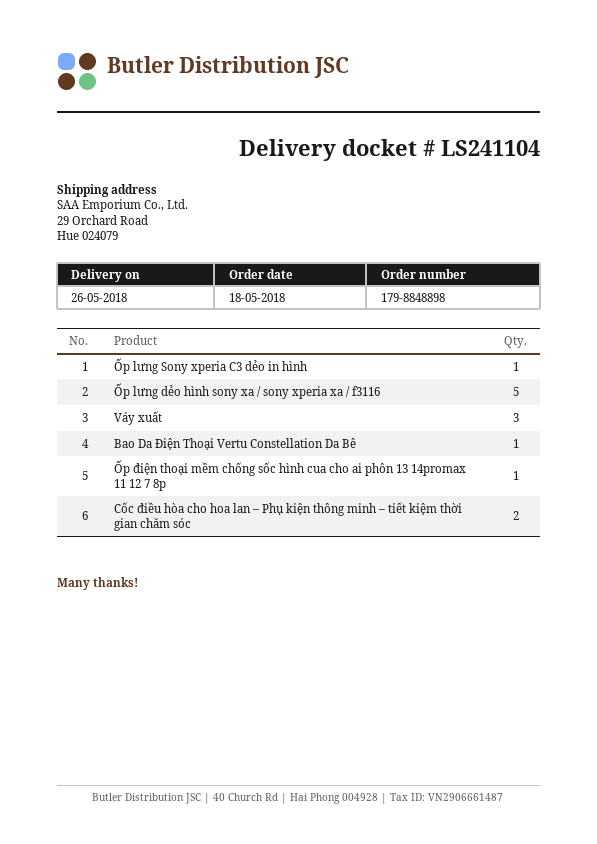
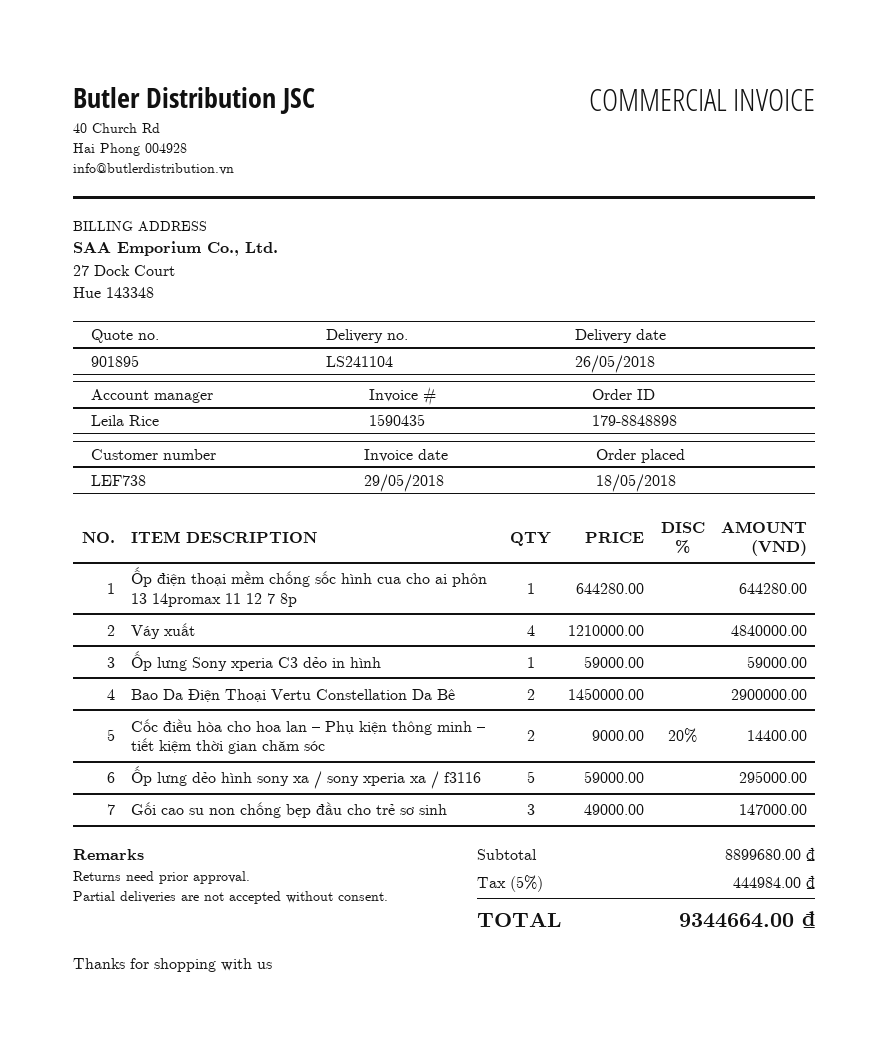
Váy xuất: 3 -> 4
Bao Da Điện Thoại Vertu Constellation Da Bê: 1 -> 2
Gối cao su non chống bẹp đầu cho trẻ sơ sinh: none -> 3

